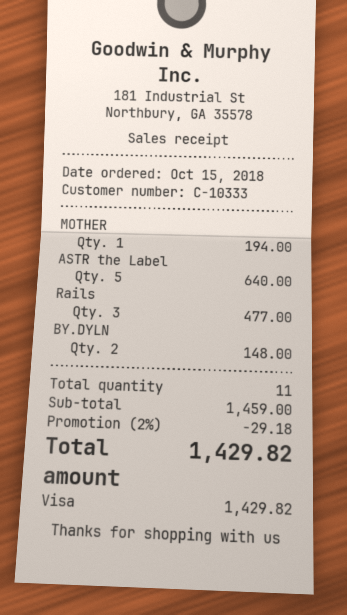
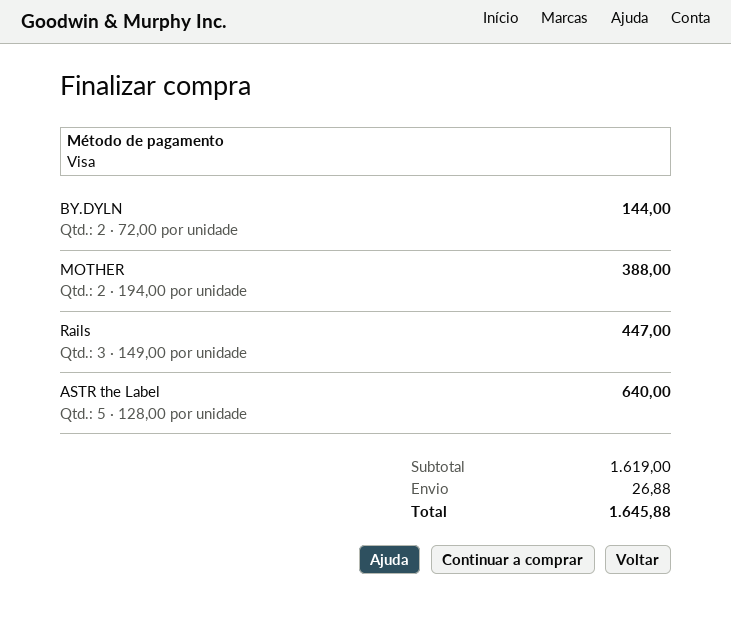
MOTHER: 1 for 194.00 -> 2 for 388.00
Rails: 3 for 477.00 -> 3 for 447.00
BY.DYLN: 2 for 148.00 -> 2 for 144.00
subtotal: 1459.00 -> 1619.00
discount: 2% = 29.18 -> none
shipping: none -> 26.88
total: 1429.82 -> 1645.88

